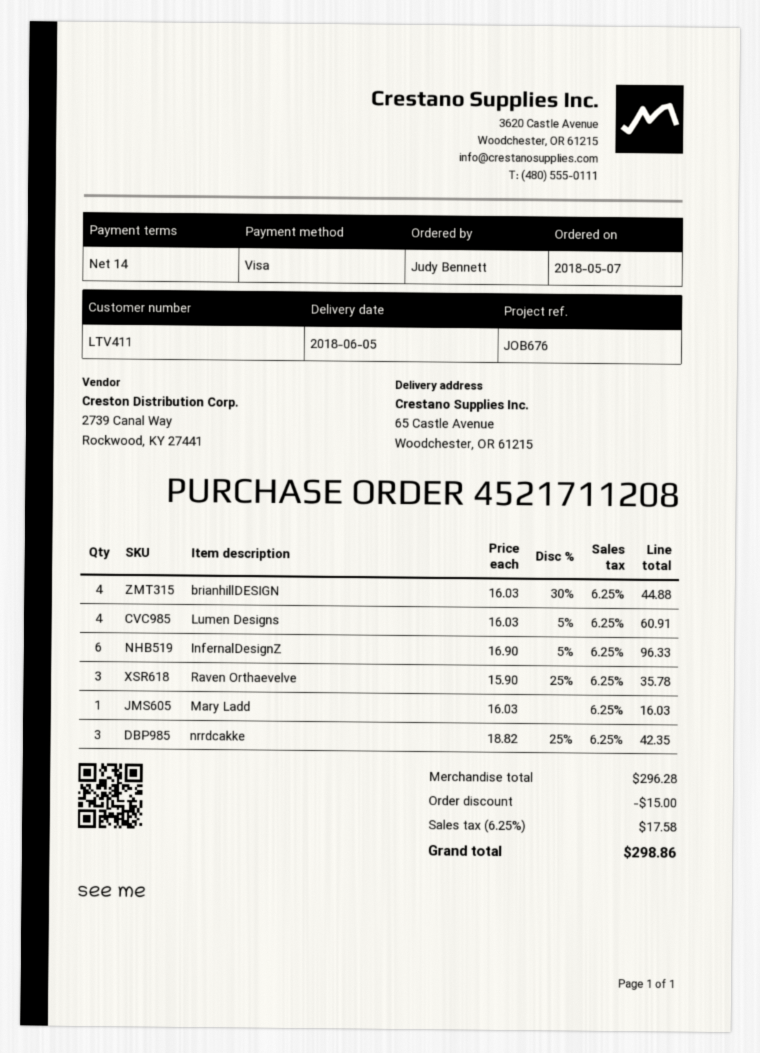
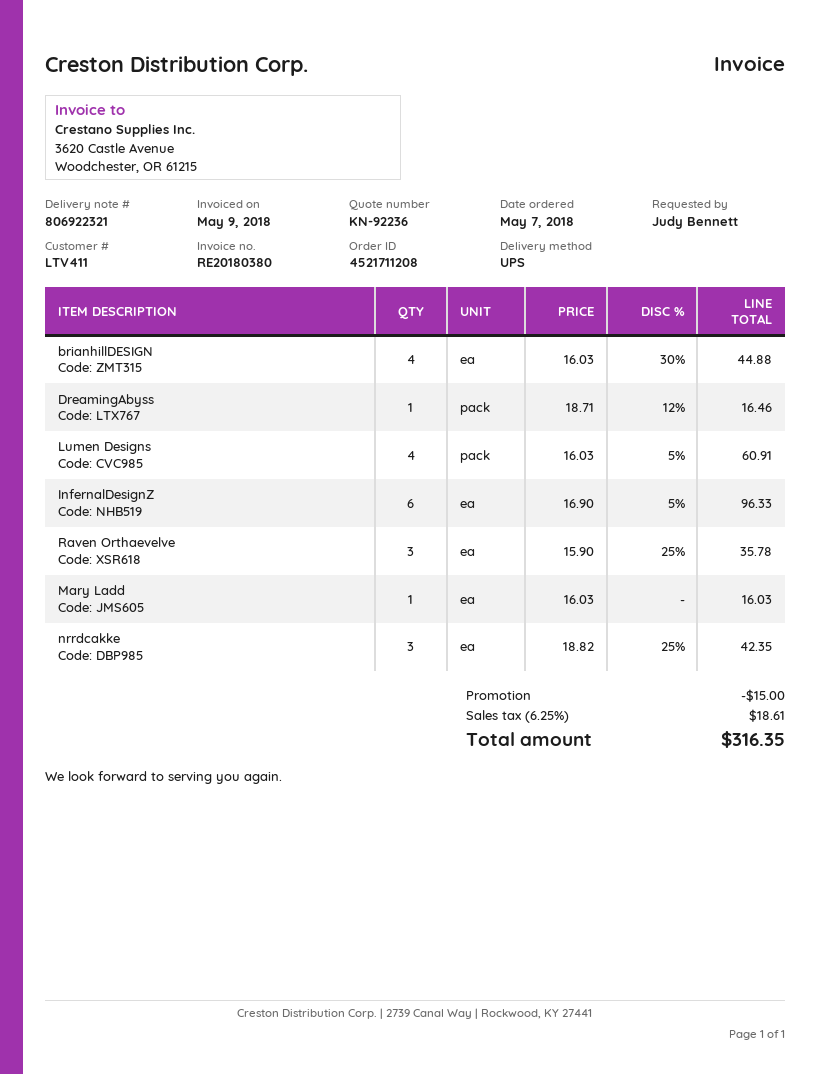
DreamingAbyss: none -> 1 x 18.71 - 12% = 16.46
tax: 6.25% = 17.58 -> 6.25% = 18.61
total: 298.86 -> 316.35

